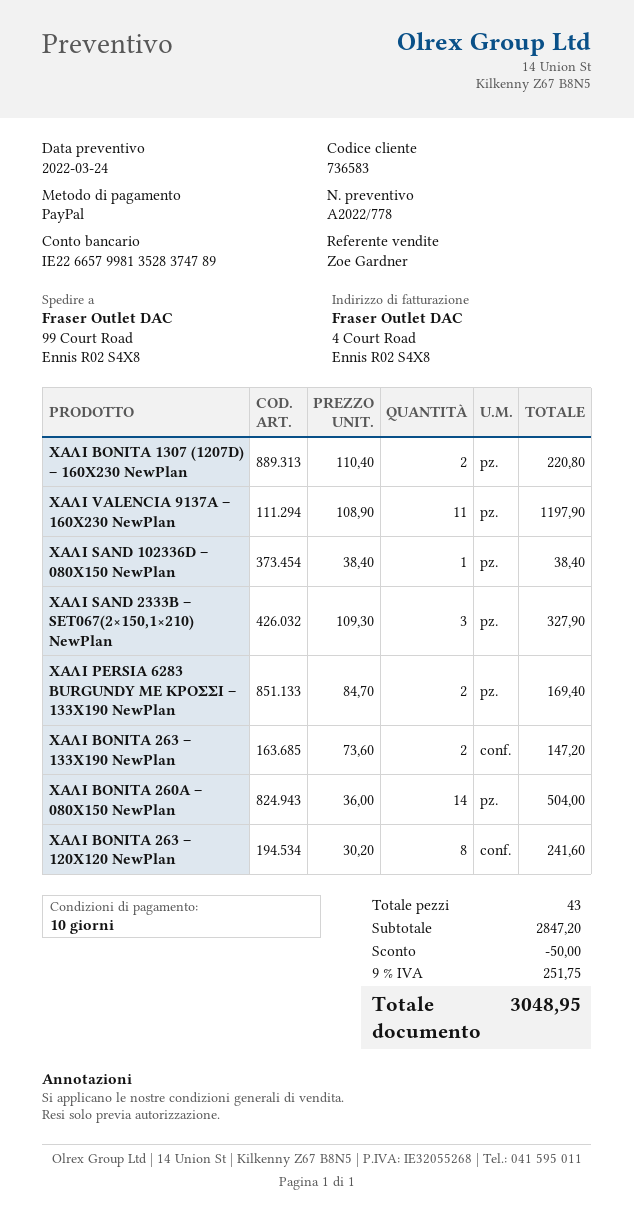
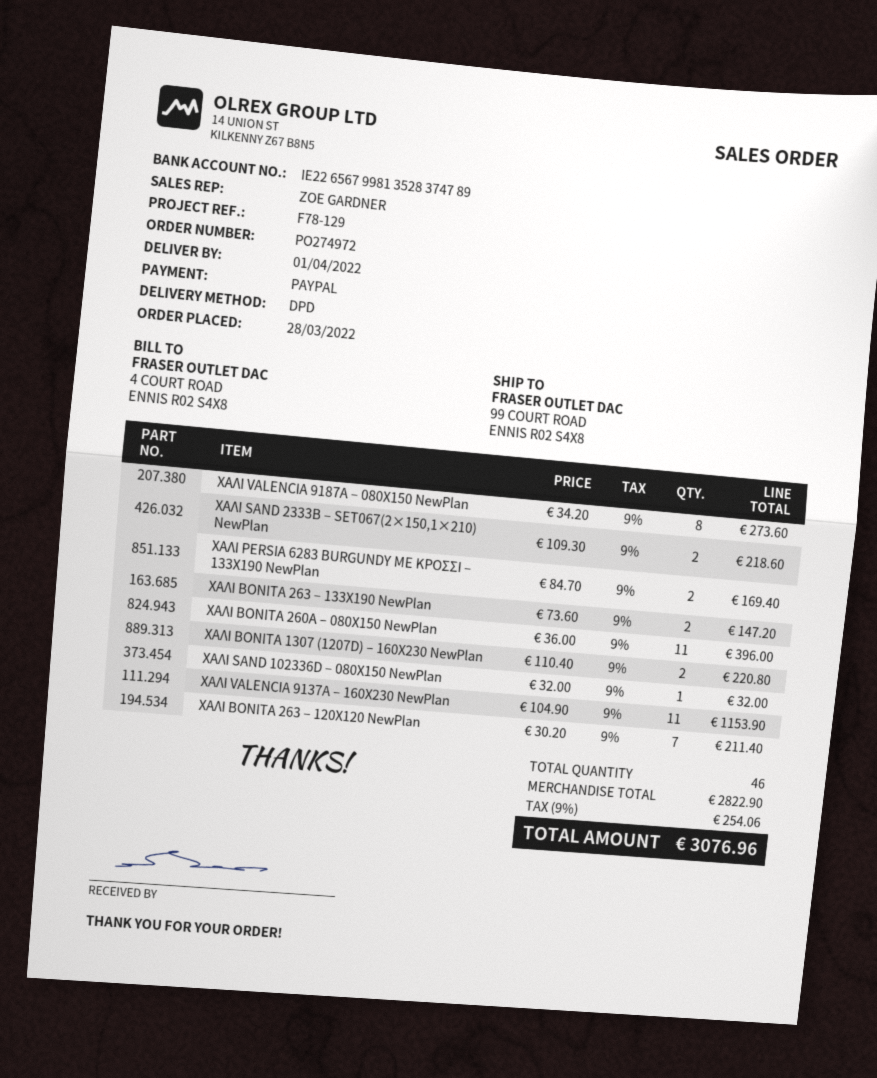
bank account: IE22665799813528374789 -> IE22656799813528374789
XΑΛΙ VALENCIA 9137A – 160X230 NewPlan: 11 x 108.90 = 1197.90 -> 11 x 104.90 = 1153.90
ΧΑΛΙ SAND 102336D – 080X150 NewPlan: 1 x 38.40 = 38.40 -> 1 x 32.00 = 32.00
ΧΑΛΙ SAND 2333B – SET067(2×150,1×210) NewPlan: 3 x 109.30 = 327.90 -> 2 x 109.30 = 218.60
ΧΑΛΙ BONITA 260A – 080X150 NewPlan: 14 x 36.00 = 504.00 -> 11 x 36.00 = 396.00
ΧΑΛΙ BONITA 263 – 120X120 NewPlan: 8 x 30.20 = 241.60 -> 7 x 30.20 = 211.40
XΑΛΙ VALENCIA 9187A – 080X150 NewPlan: none -> 8 x 34.20 = 273.60
total quantity: 43 -> 46
subtotal: 2847.20 -> 2822.90
discount: 50.00 -> none
tax: 9% = 251.75 -> 9% = 254.06
total: 3048.95 -> 3076.96

